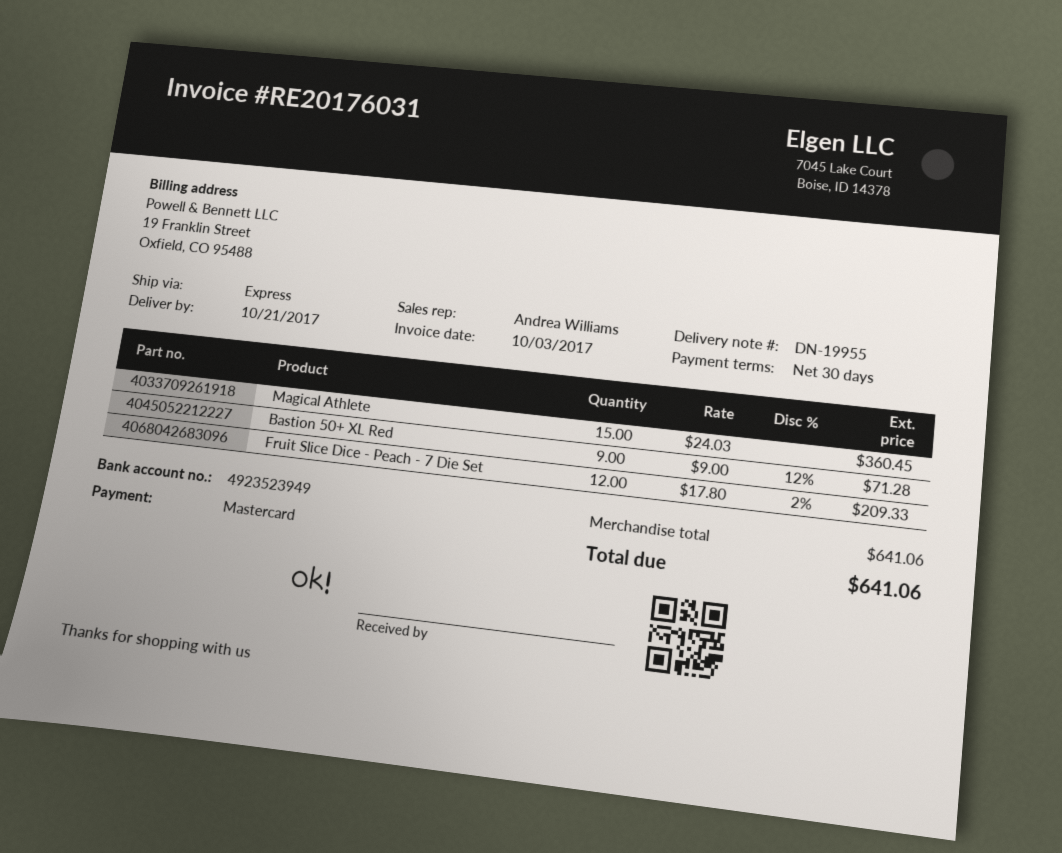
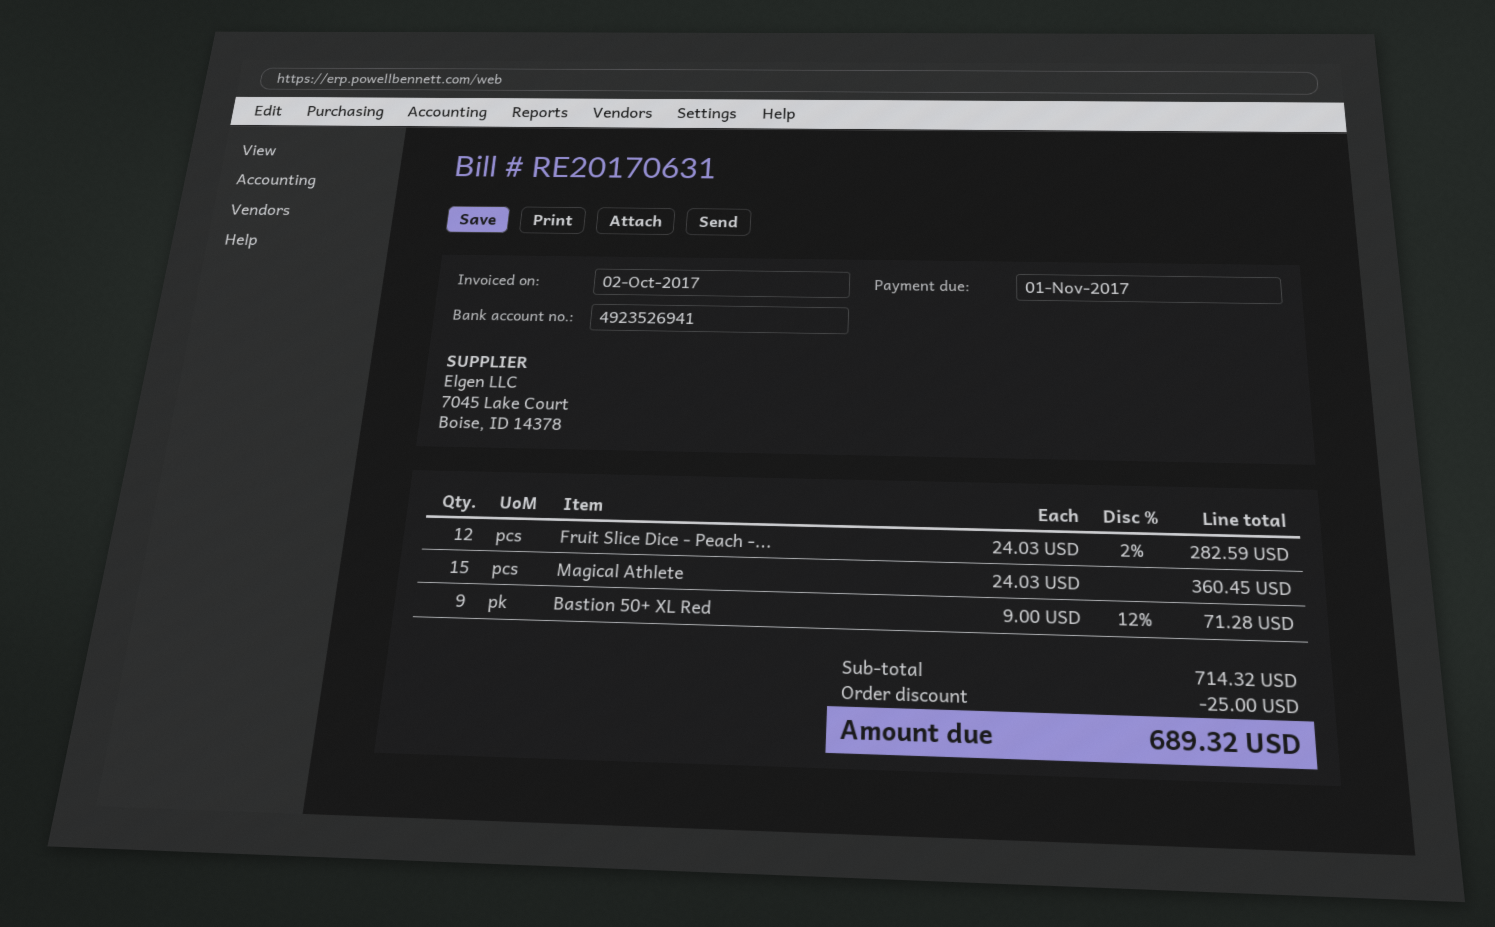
invoice number: RE20176031 -> RE20170631
invoice date: 2017-10-03 -> 2017-10-02
bank account: 4923523949 -> 4923526941
Fruit Slice Dice - Peach - 7 Die Set: 12 x 17.80 - 2% = 209.33 -> 12 x 24.03 - 2% = 282.59
subtotal: 641.06 -> 714.32
discount: none -> 25.00
total: 641.06 -> 689.32

